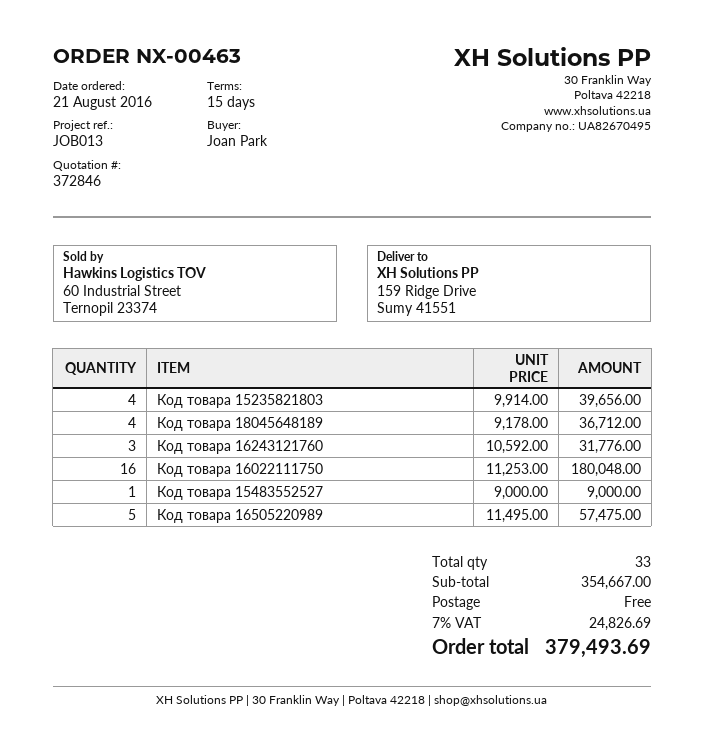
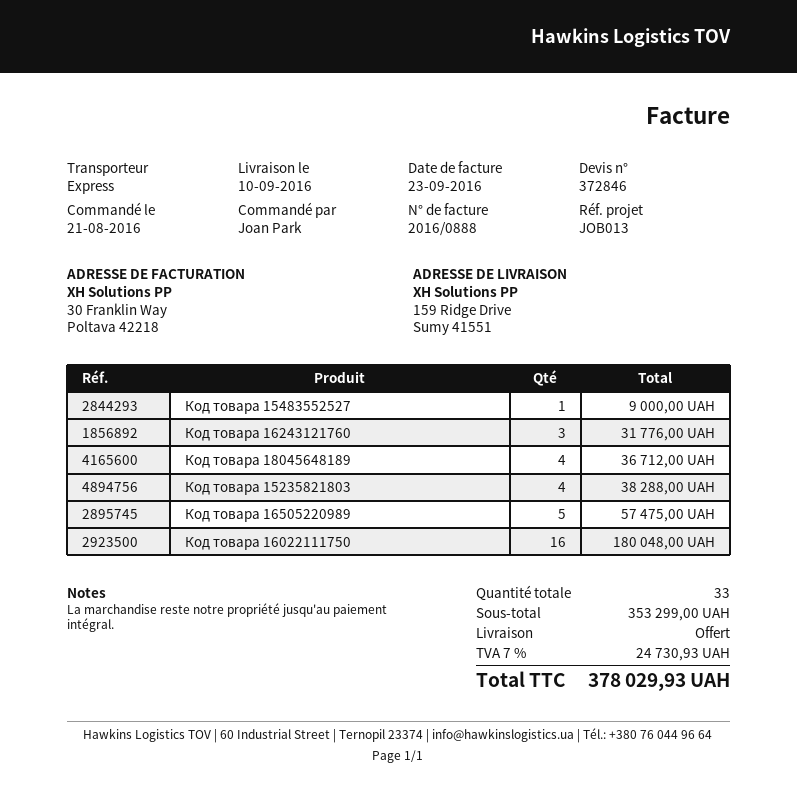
Код товара 15235821803: 4 for 39656.00 -> 4 for 38288.00
subtotal: 354667.00 -> 353299.00
tax: 7% = 24826.69 -> 7% = 24730.93
total: 379493.69 -> 378029.93

